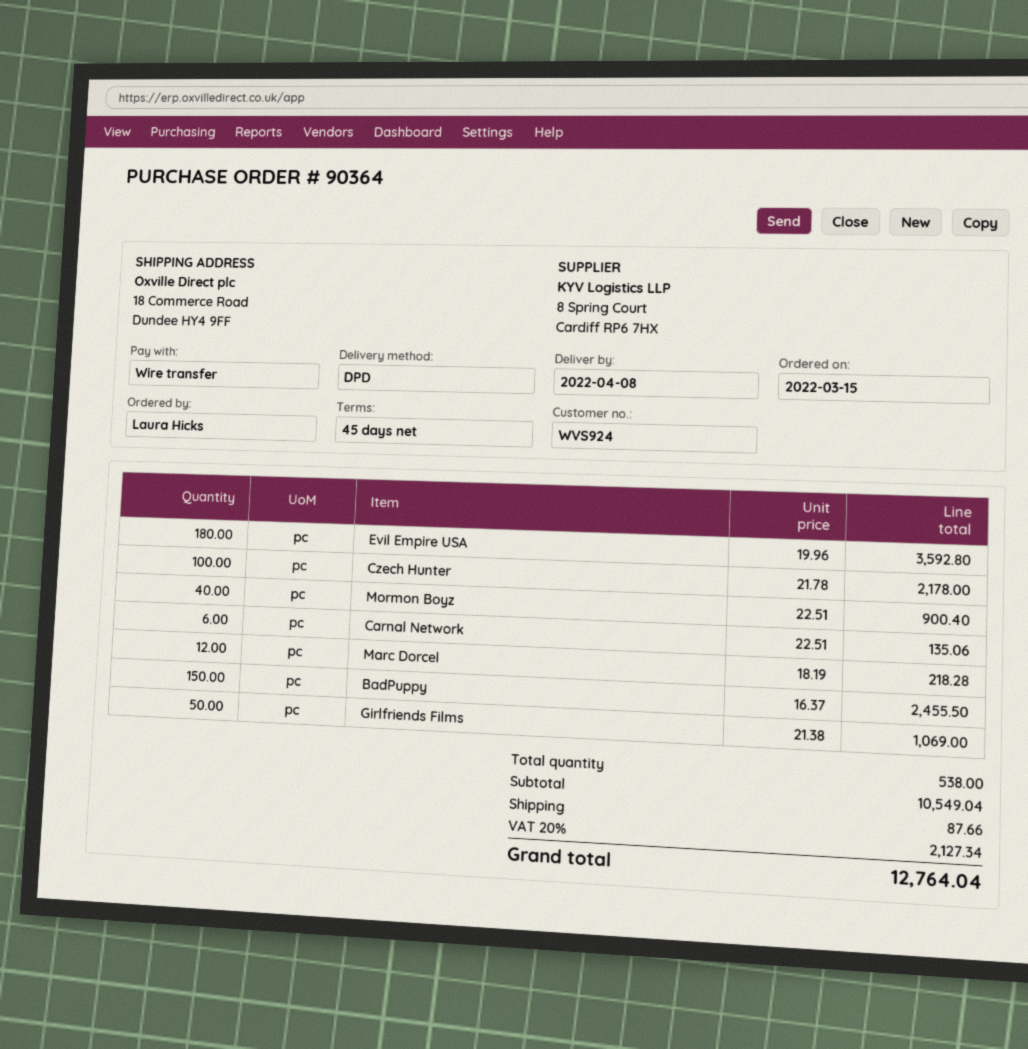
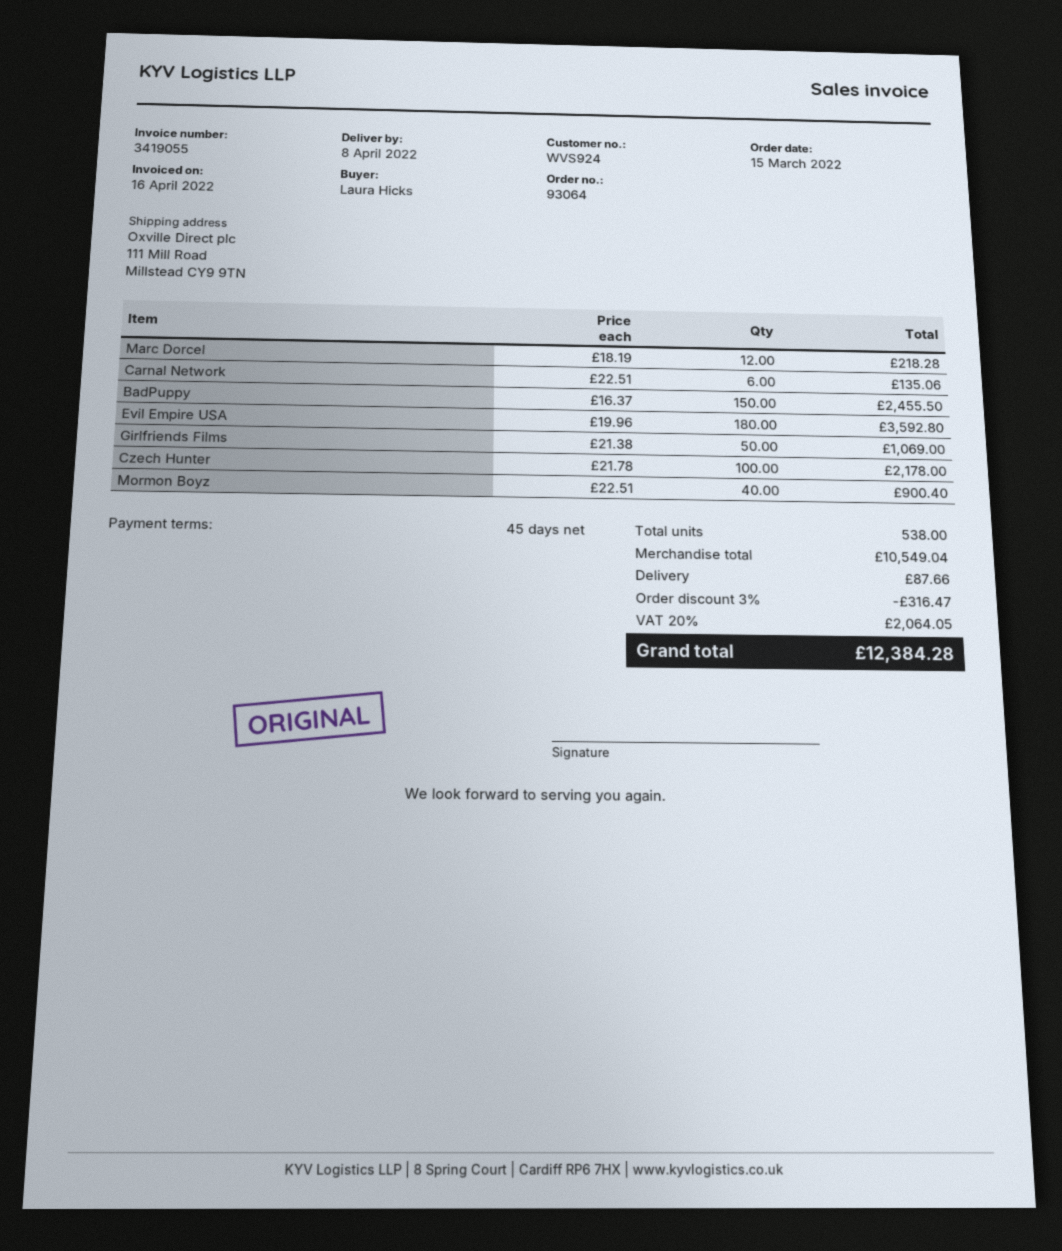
order number: 90364 -> 93064
ship to: 18 Commerce Road, Dundee HY4 9FF -> 111 Mill Road, Millstead CY9 9TN
discount: none -> 3% = 316.47
tax: 20% = 2127.34 -> 20% = 2064.05
total: 12764.04 -> 12384.28

